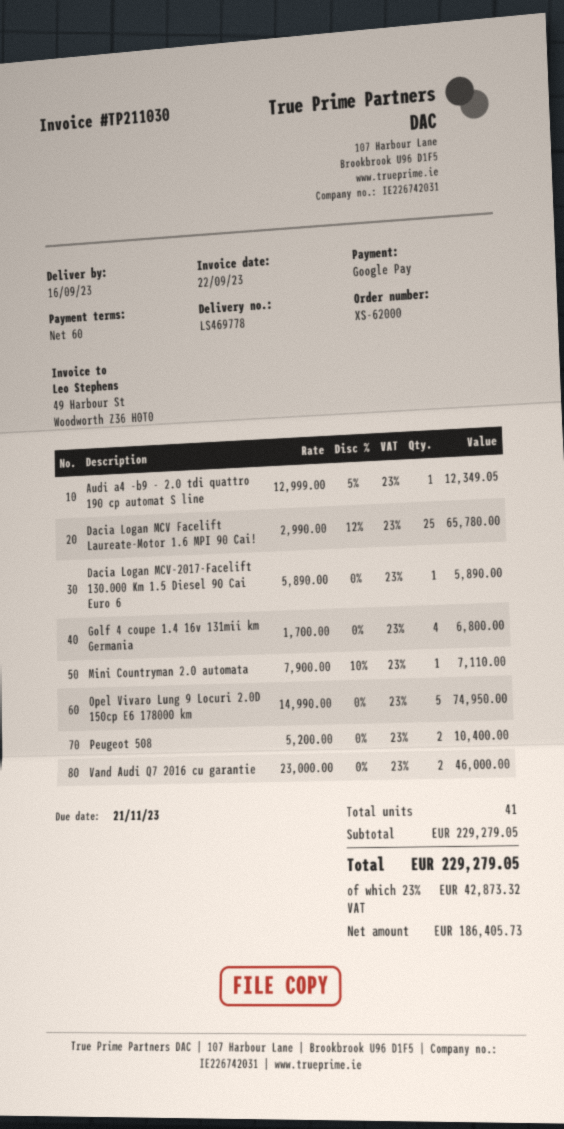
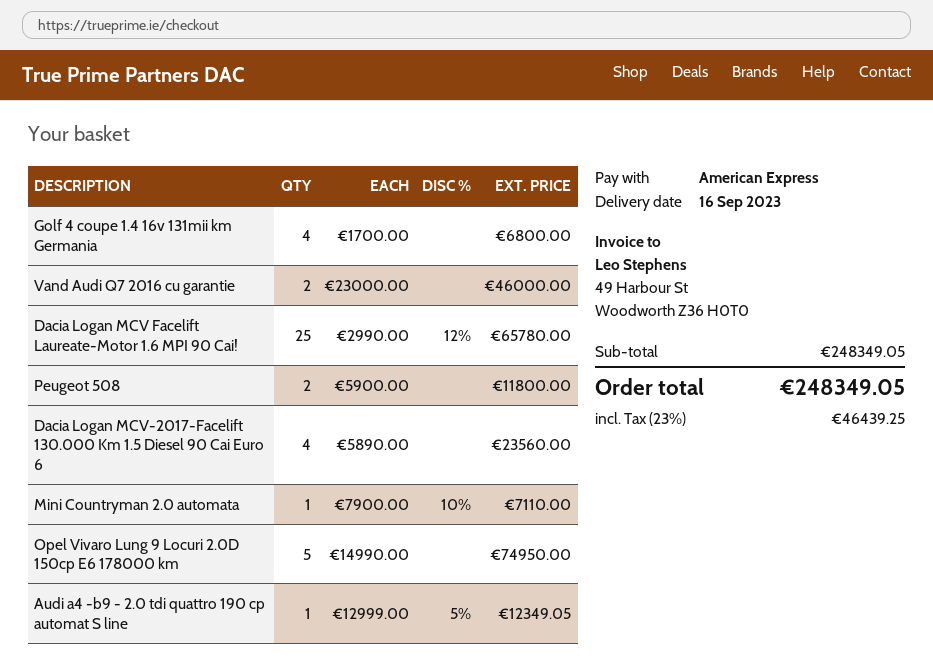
payment method: Google Pay -> American Express
Dacia Logan MCV-2017-Facelift 130.000 Km 1.5 Diesel 90 Cai Euro 6: 1 x 5890.00 = 5890.00 -> 4 x 5890.00 = 23560.00
Peugeot 508: 2 x 5200.00 = 10400.00 -> 2 x 5900.00 = 11800.00
subtotal: 229279.05 -> 248349.05
tax: 23% = 42873.32 -> 23% = 46439.25
total: 229279.05 -> 248349.05

